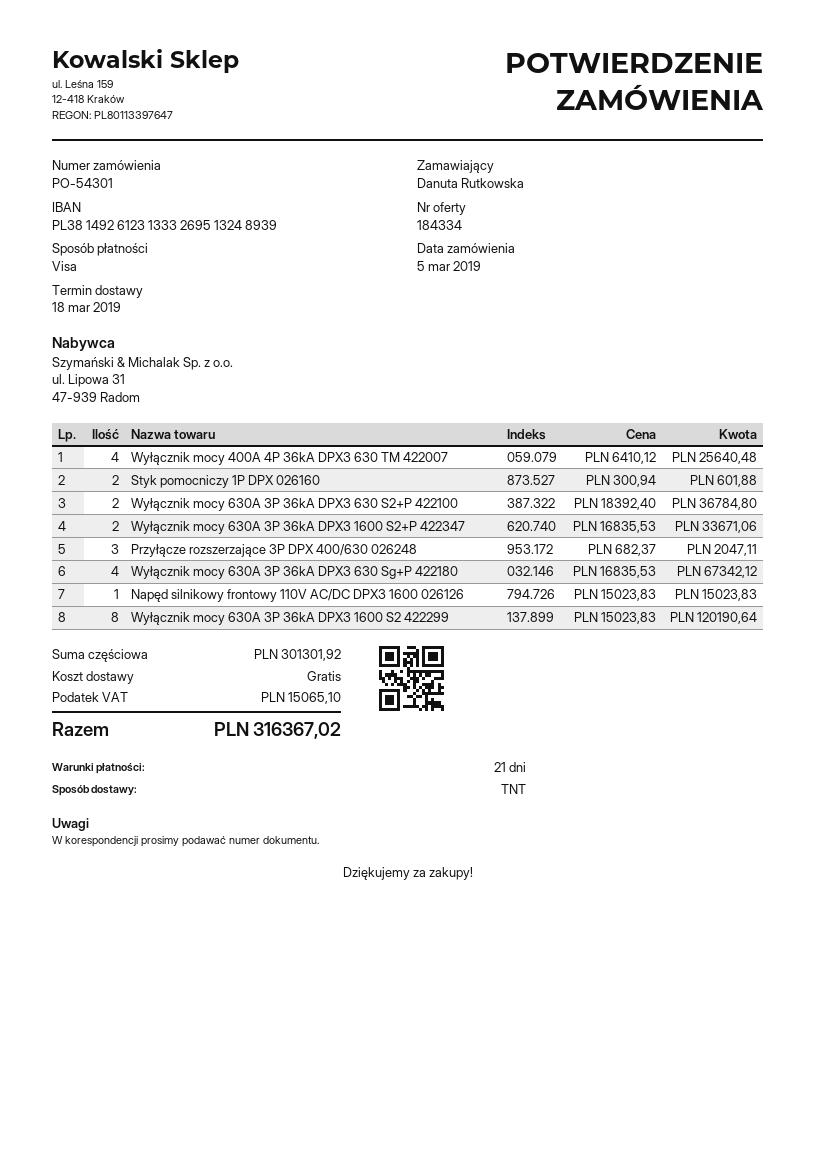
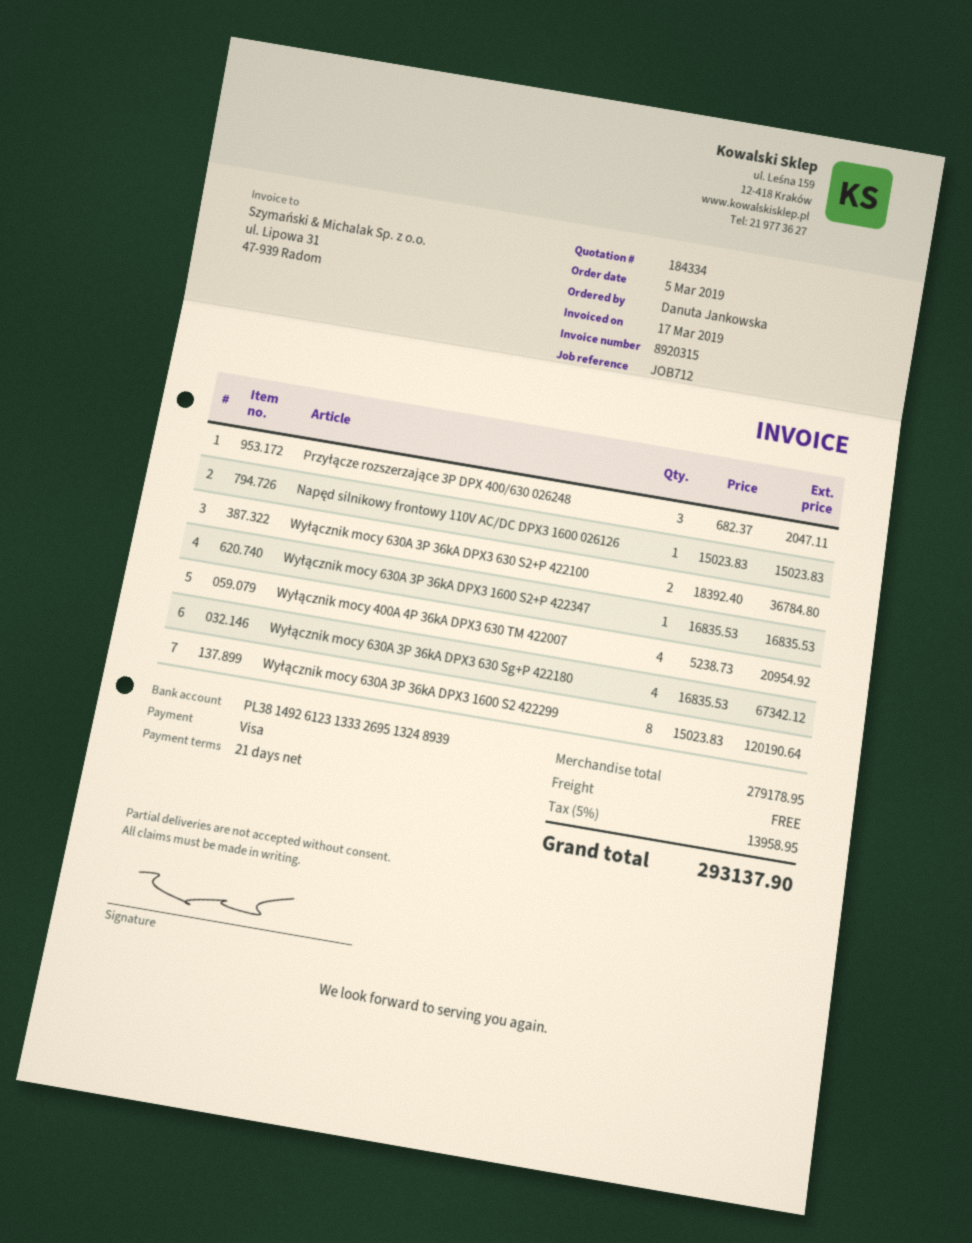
ordered by: Danuta Rutkowska -> Danuta Jankowska
Wyłącznik mocy 400A 4P 36kA DPX3 630 TM 422007: 4 x 6410.12 = 25640.48 -> 4 x 5238.73 = 20954.92
Styk pomocniczy 1P DPX 026160: 2 x 300.94 = 601.88 -> none
Wyłącznik mocy 630A 3P 36kA DPX3 1600 S2+P 422347: 2 x 16835.53 = 33671.06 -> 1 x 16835.53 = 16835.53
subtotal: 301301.92 -> 279178.95
tax: 15065.10 -> 13958.95
total: 316367.02 -> 293137.90

